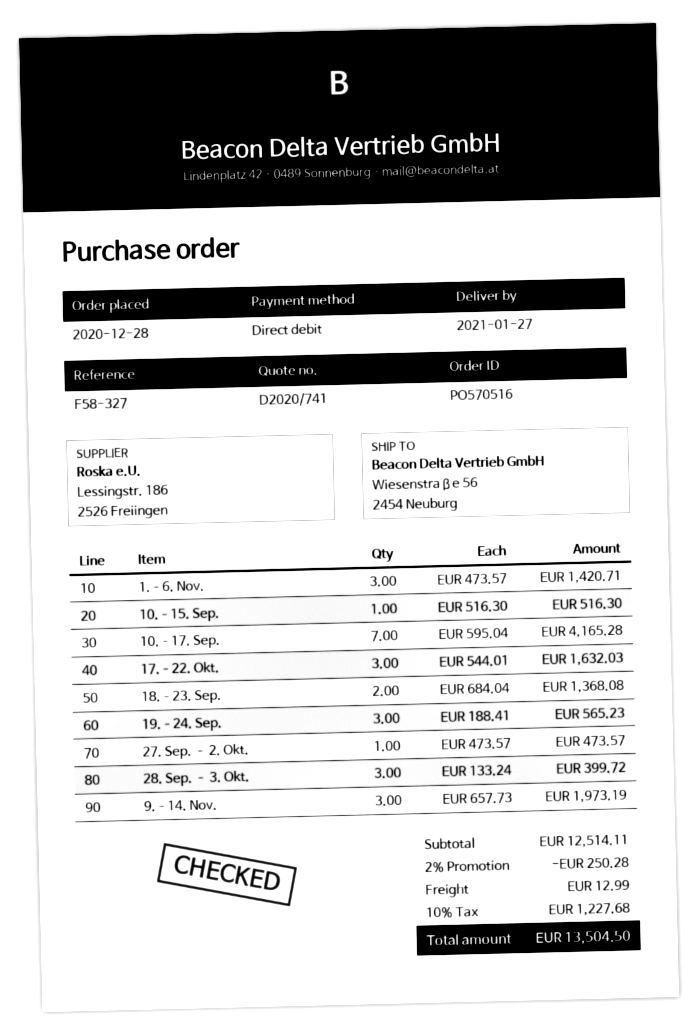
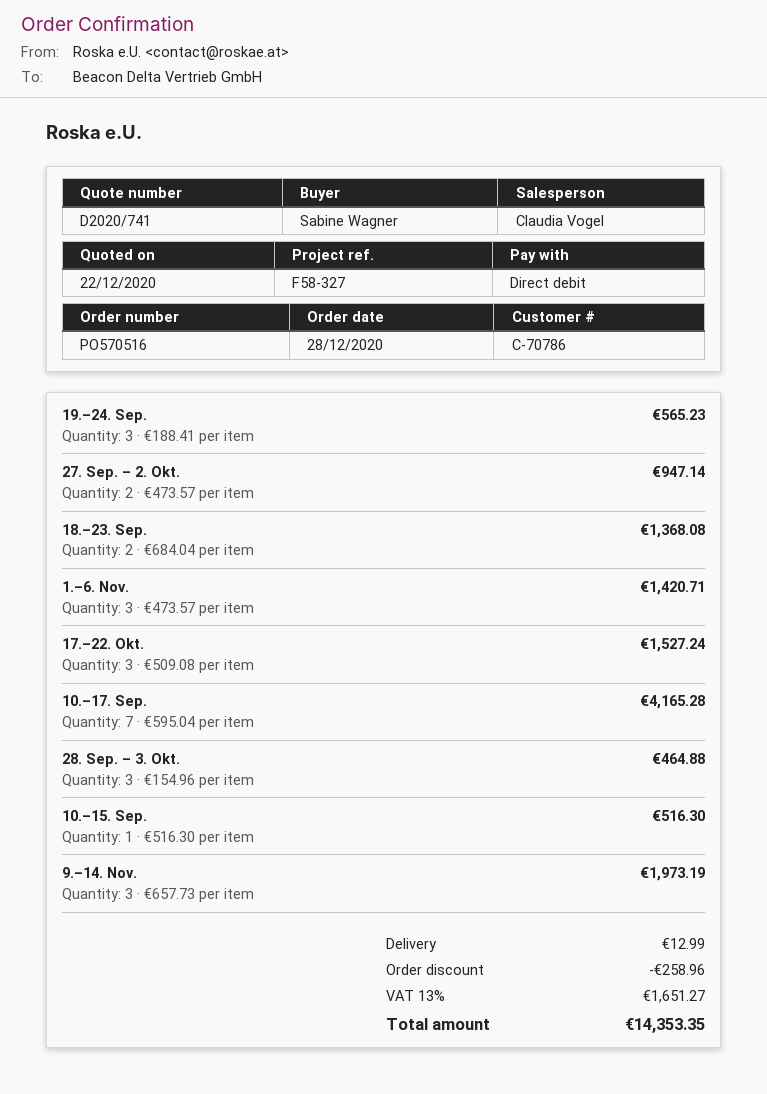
17.–22. Okt.: 3 x 544.01 = 1632.03 -> 3 x 509.08 = 1527.24
27. Sep. – 2. Okt.: 1 x 473.57 = 473.57 -> 2 x 473.57 = 947.14
28. Sep. – 3. Okt.: 3 x 133.24 = 399.72 -> 3 x 154.96 = 464.88
discount: 250.28 -> 258.96
tax: 10% = 1227.68 -> 13% = 1651.27
total: 13504.50 -> 14353.35

